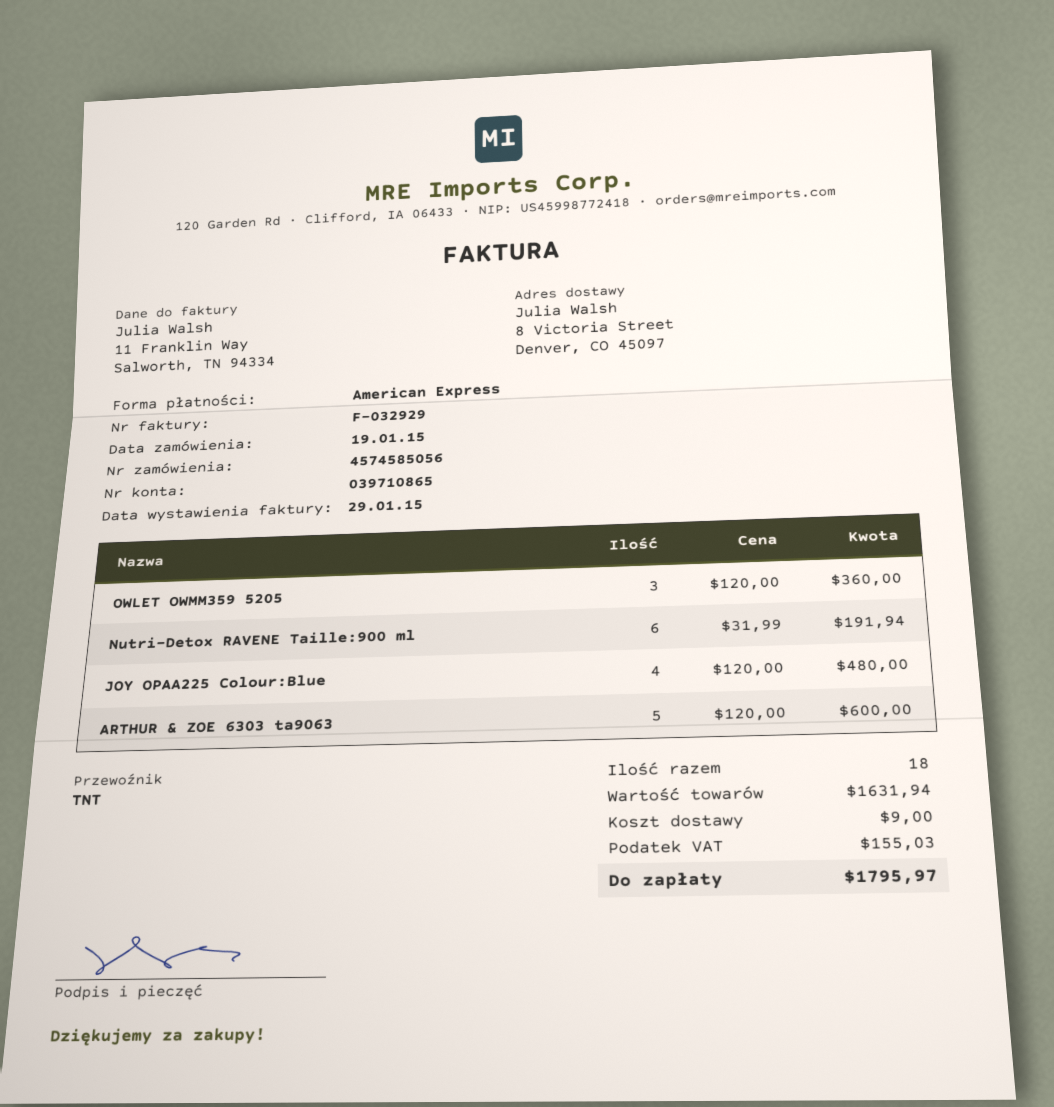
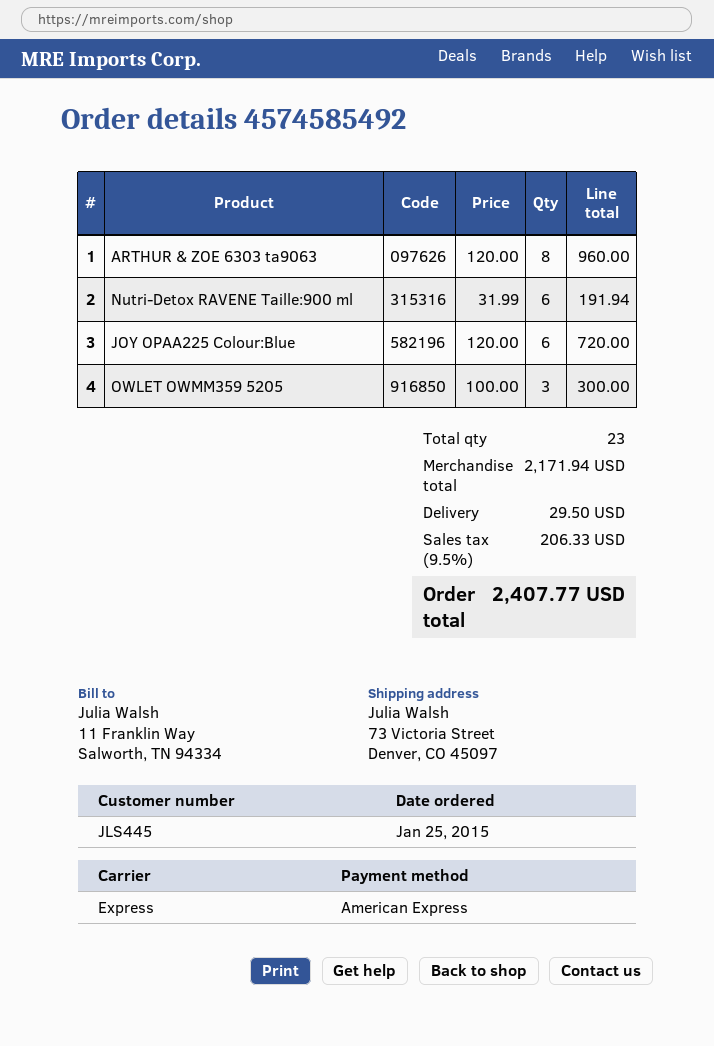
order number: 4574585056 -> 4574585492
order date: 2015-01-19 -> 2015-01-25
shipping method: TNT -> express
ship to: 8 Victoria Street, Denver, CO 45097 -> 73 Victoria Street, Denver, CO 45097
OWLET OWMM359 5205: 3 x 120.00 = 360.00 -> 3 x 100.00 = 300.00
JOY OPAA225 Colour:Blue: 4 x 120.00 = 480.00 -> 6 x 120.00 = 720.00
ARTHUR & ZOE 6303 ta9063: 5 x 120.00 = 600.00 -> 8 x 120.00 = 960.00
total quantity: 18 -> 23
subtotal: 1631.94 -> 2171.94
shipping: 9.00 -> 29.50
tax: 155.03 -> 206.33
total: 1795.97 -> 2407.77

